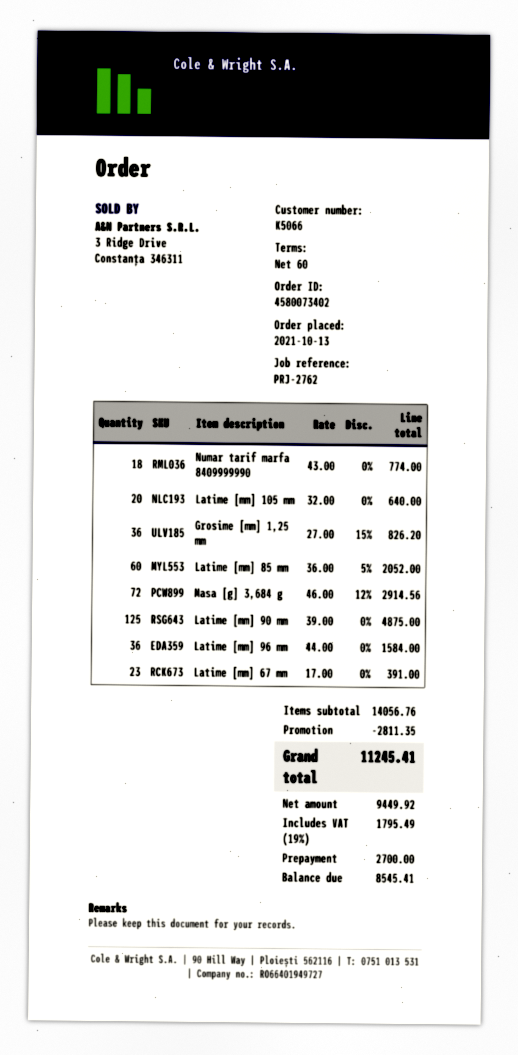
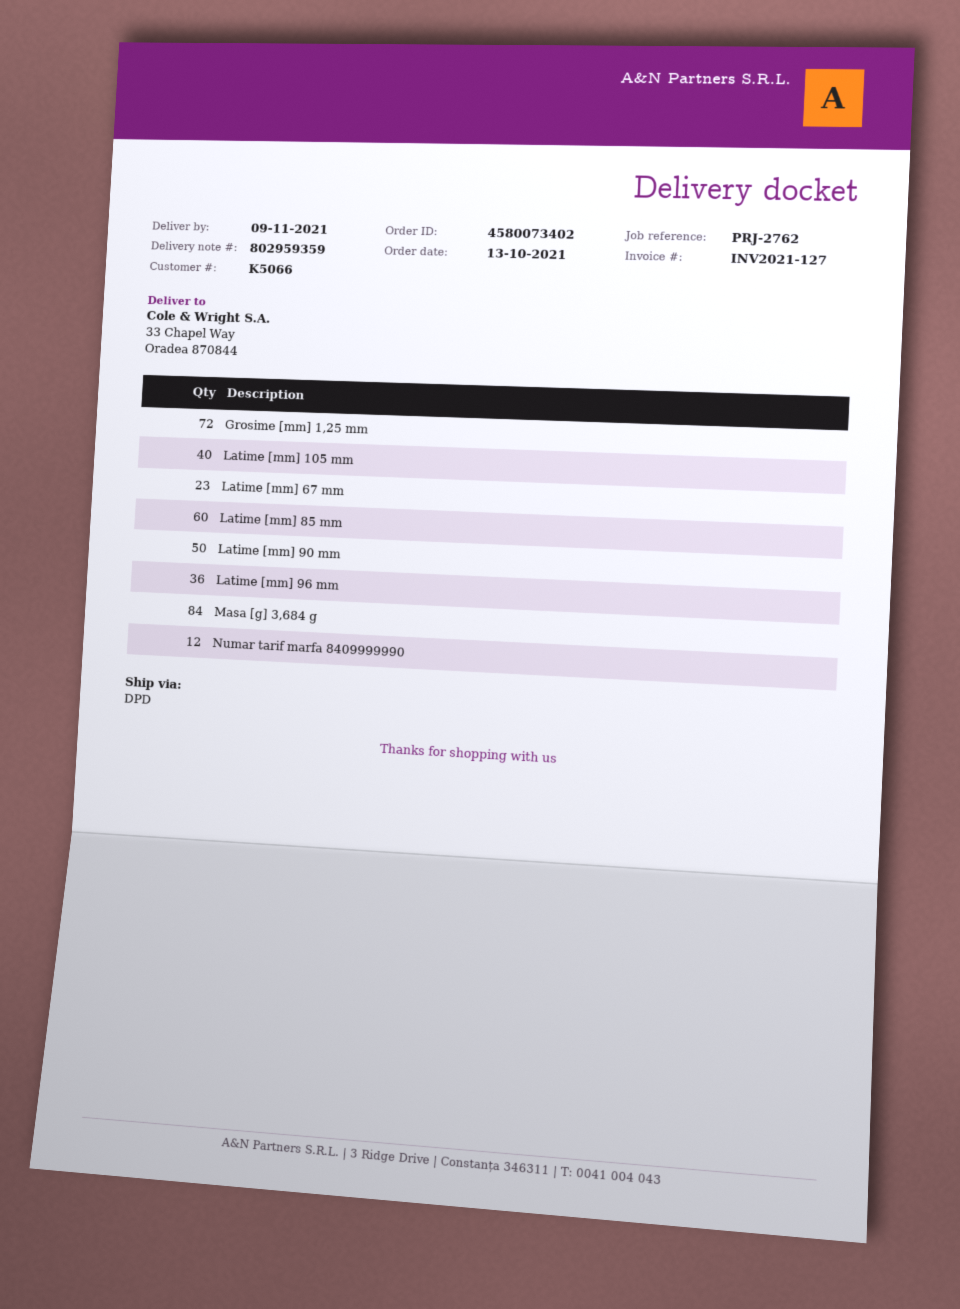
Numar tarif marfa 8409999990: 18 -> 12
Latime [mm] 105 mm: 20 -> 40
Grosime [mm] 1,25 mm: 36 -> 72
Masa [g] 3,684 g: 72 -> 84
Latime [mm] 90 mm: 125 -> 50

